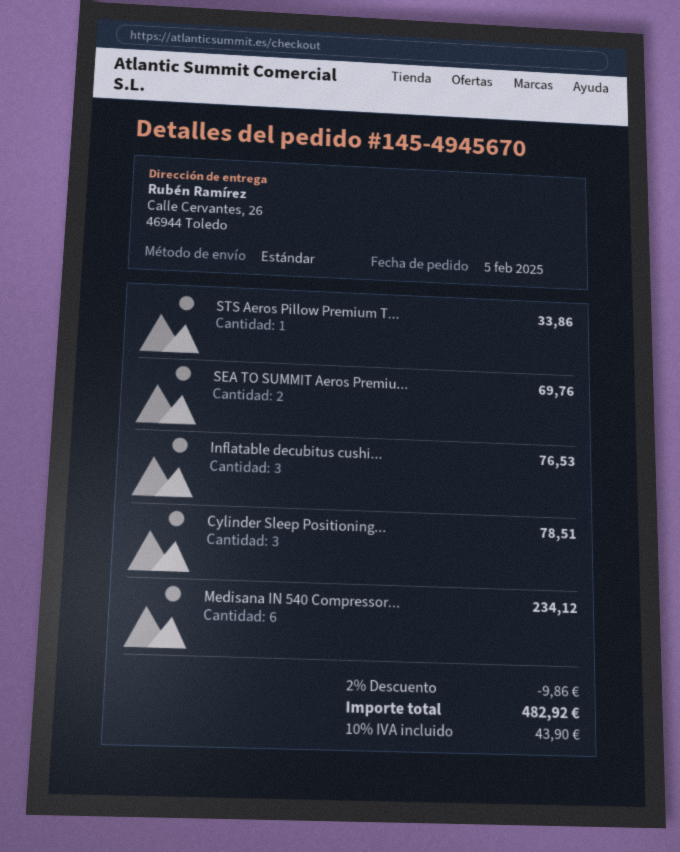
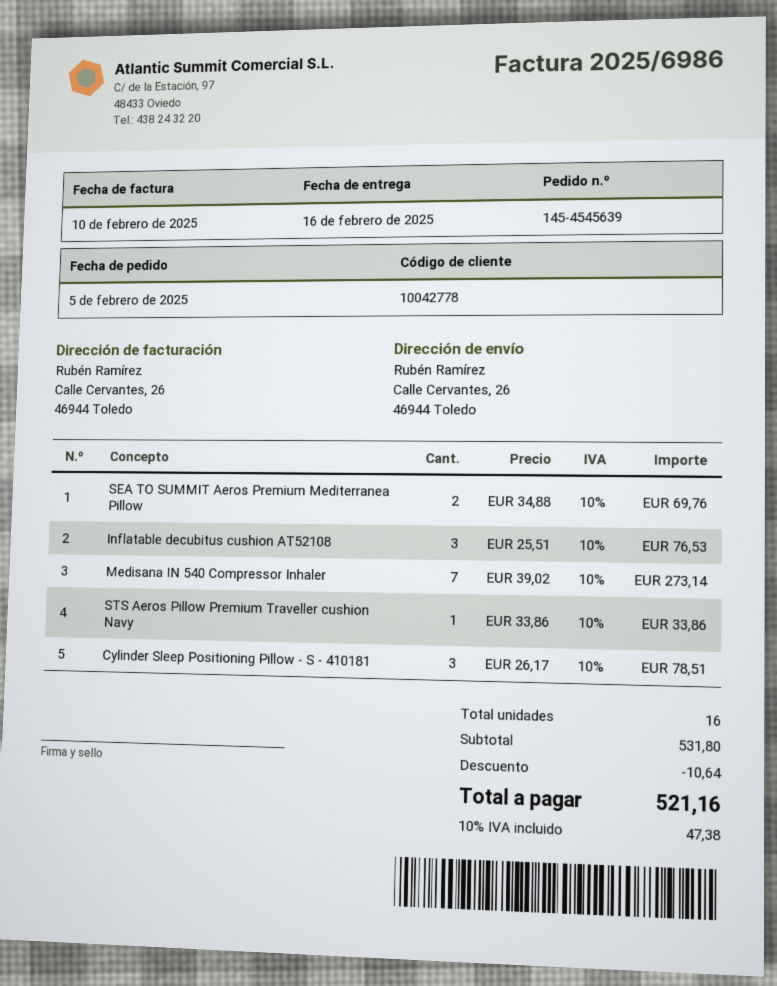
order number: 145-4945670 -> 145-4545639
Medisana IN 540 Compressor...: 6 for 234.12 -> 7 for 273.14
discount: 9.86 -> 10.64
tax: 10% = 43.90 -> 10% = 47.38
total: 482.92 -> 521.16

